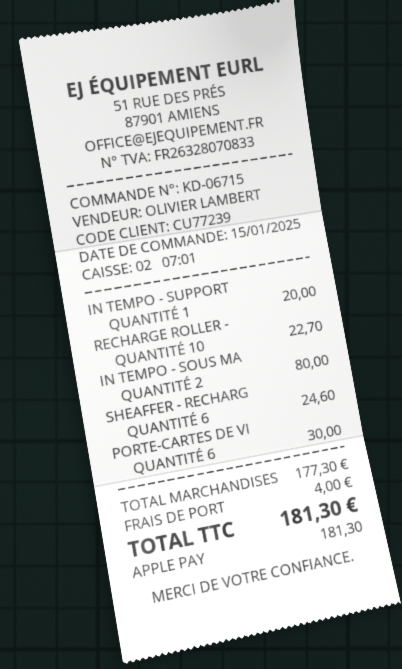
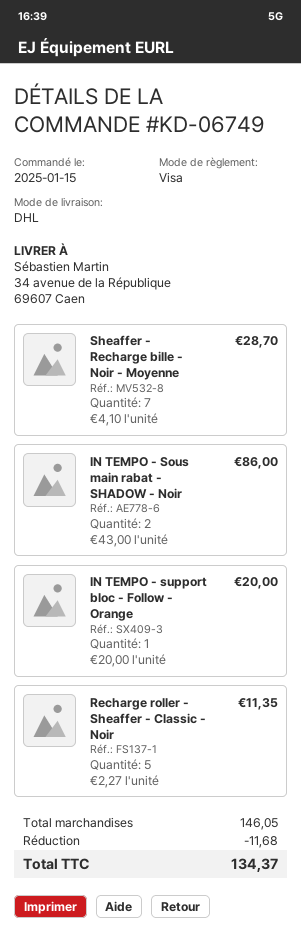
order number: KD-06715 -> KD-06749
payment method: Apple Pay -> Visa
RECHARGE ROLLER -: 10 for 22.70 -> 5 for 11.35
IN TEMPO - SOUS MA: 2 for 80.00 -> 2 for 86.00
SHEAFFER - RECHARG: 6 for 24.60 -> 7 for 28.70
PORTE-CARTES DE VI: 6 for 30.00 -> none
subtotal: 177.30 -> 146.05
discount: none -> 11.68
shipping: 4.00 -> none
total: 181.30 -> 134.37

